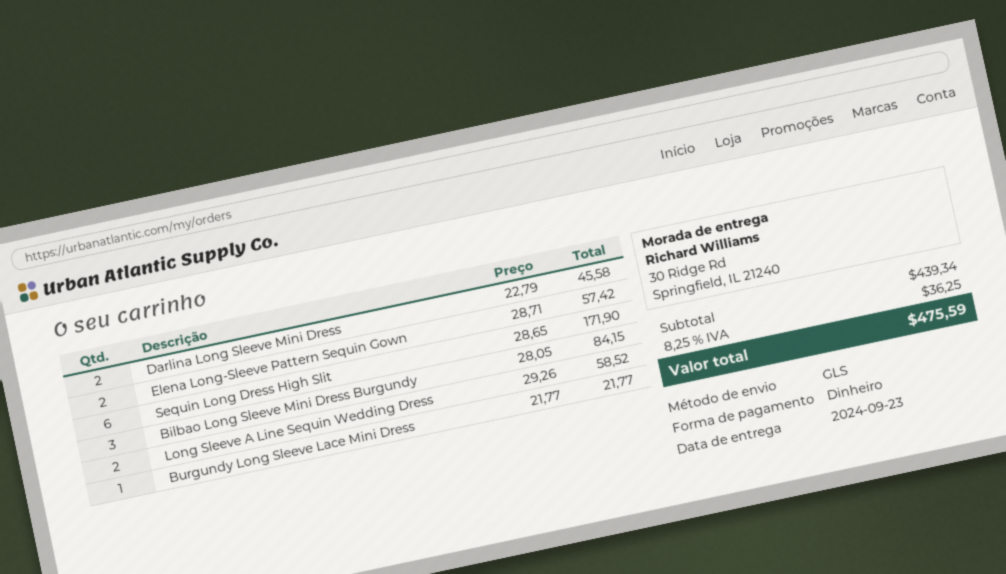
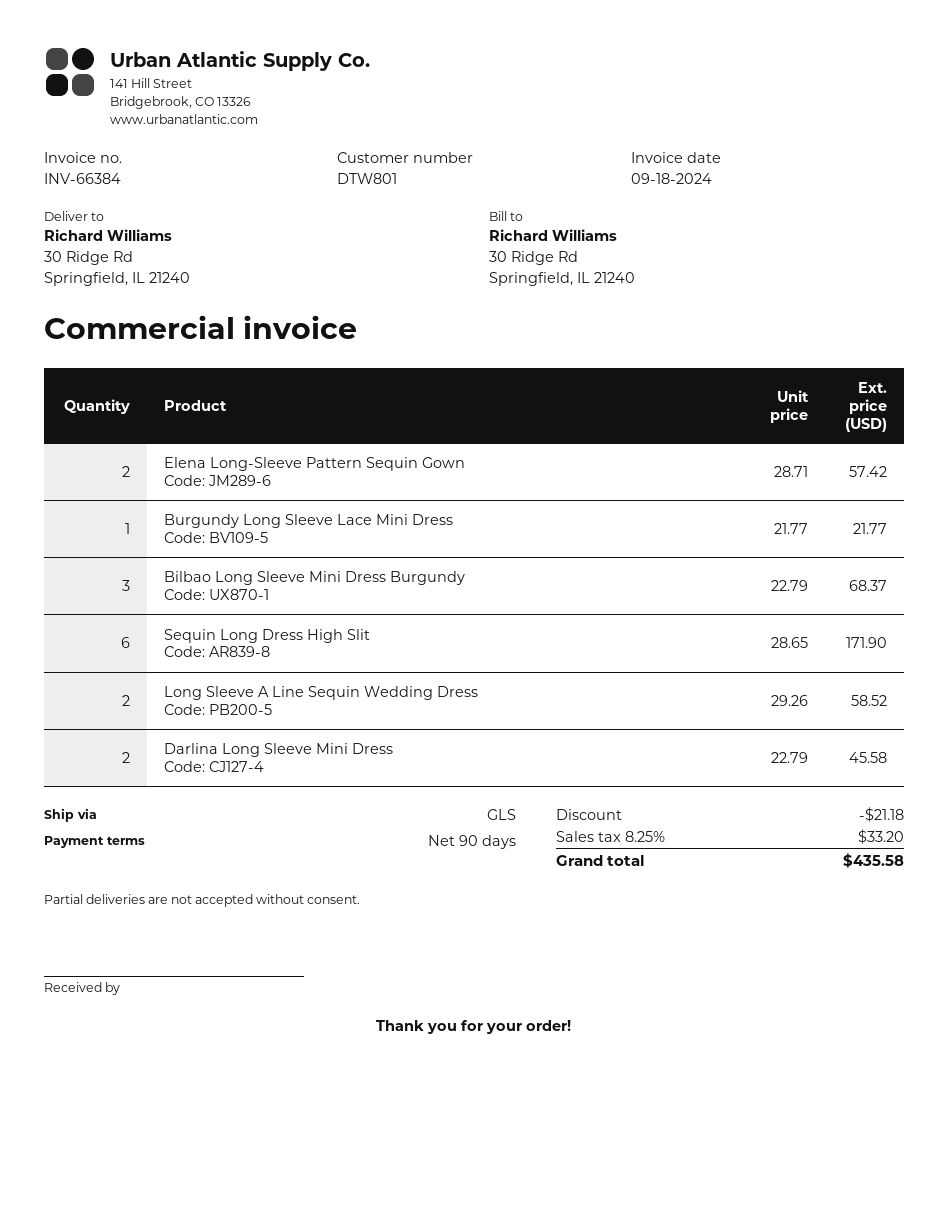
Bilbao Long Sleeve Mini Dress Burgundy: 3 x 28.05 = 84.15 -> 3 x 22.79 = 68.37
discount: none -> 21.18
tax: 8.25% = 36.25 -> 8.25% = 33.20
total: 475.59 -> 435.58

